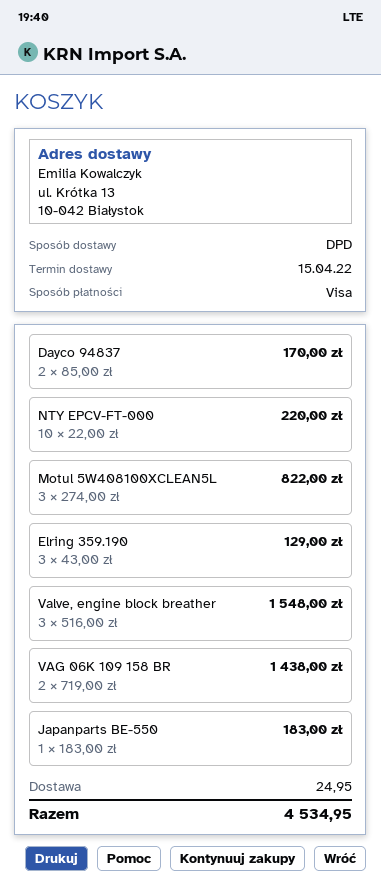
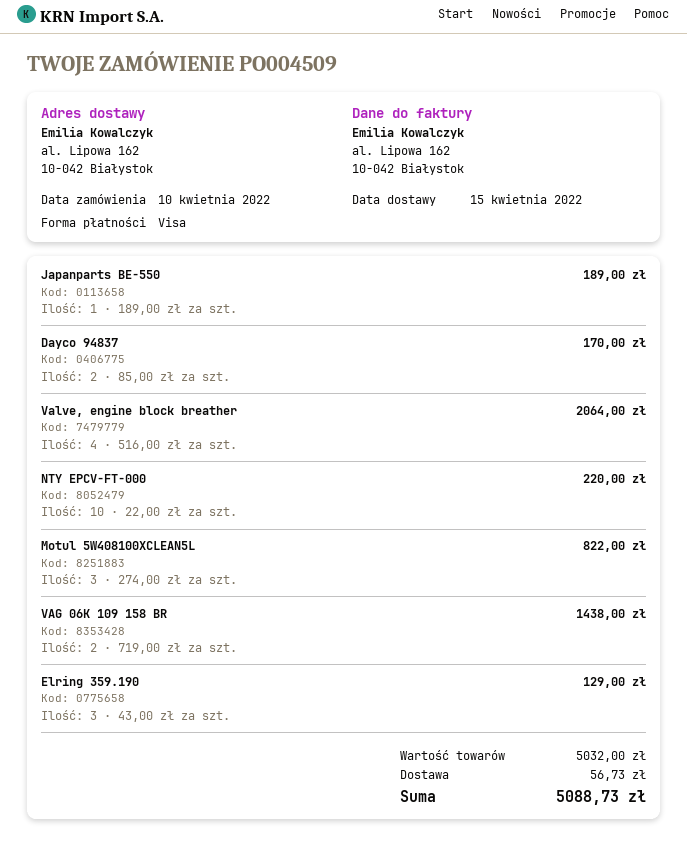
ship to: ul. Krótka 13, 10-042 Białystok -> al. Lipowa 162, 10-042 Białystok
Valve, engine block breather: 3 x 516.00 = 1548.00 -> 4 x 516.00 = 2064.00
Japanparts BE-550: 1 x 183.00 = 183.00 -> 1 x 189.00 = 189.00
shipping: 24.95 -> 56.73
total: 4534.95 -> 5088.73

